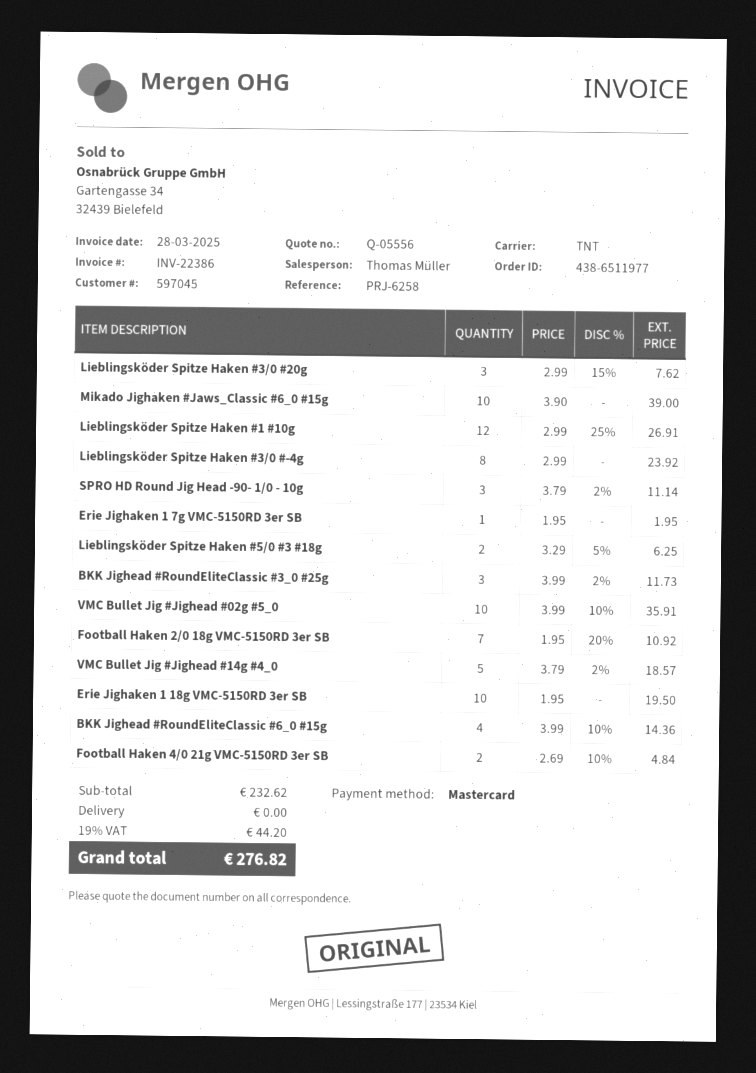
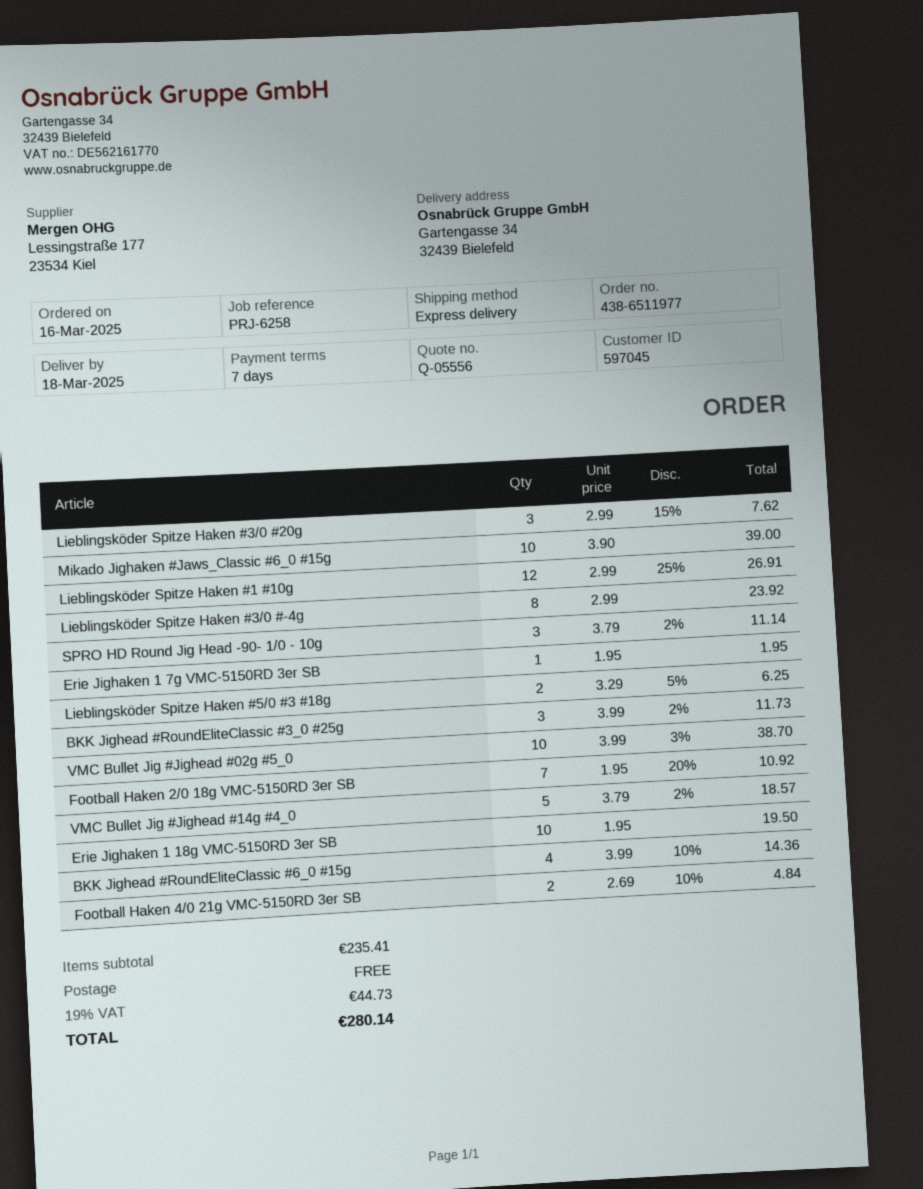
shipping method: TNT -> express
VMC Bullet Jig #Jighead #02g #5_0: 10 x 3.99 - 10% = 35.91 -> 10 x 3.99 - 3% = 38.70
subtotal: 232.62 -> 235.41
tax: 19% = 44.20 -> 19% = 44.73
total: 276.82 -> 280.14

